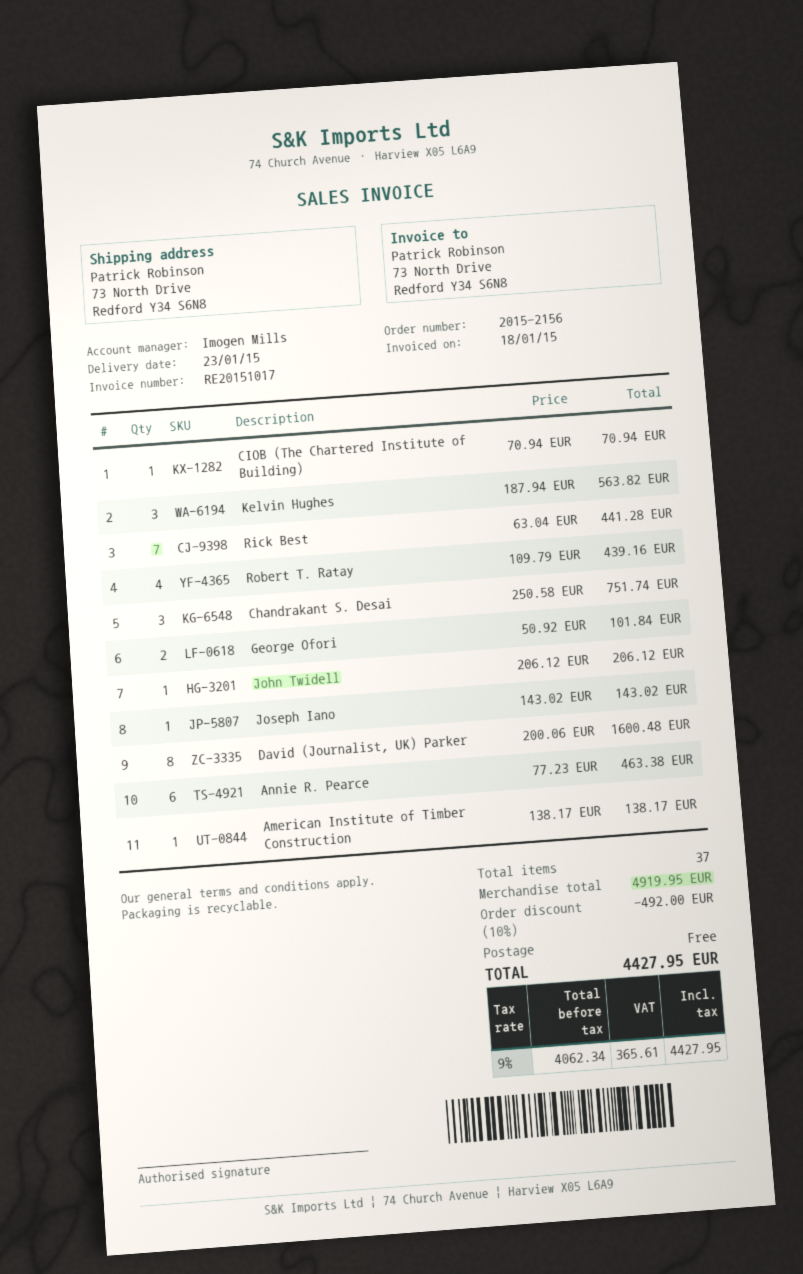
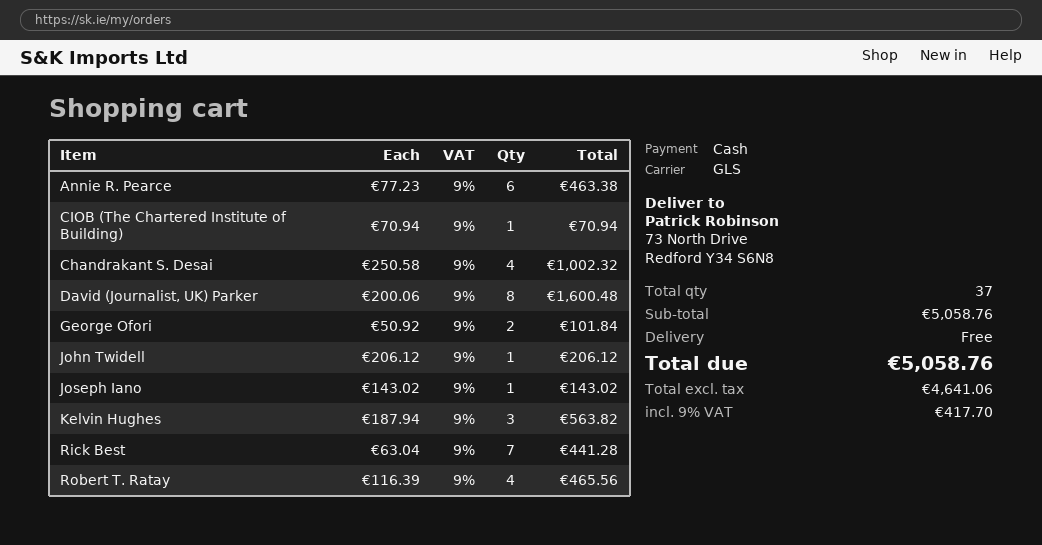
Robert T. Ratay: 4 x 109.79 = 439.16 -> 4 x 116.39 = 465.56
Chandrakant S. Desai: 3 x 250.58 = 751.74 -> 4 x 250.58 = 1002.32
American Institute of Timber Construction: 1 x 138.17 = 138.17 -> none
subtotal: 4919.95 -> 5058.76
discount: 10% = 492.00 -> none
net: 4062.34 -> 4641.06
tax: 9% = 365.61 -> 9% = 417.70
total: 4427.95 -> 5058.76

